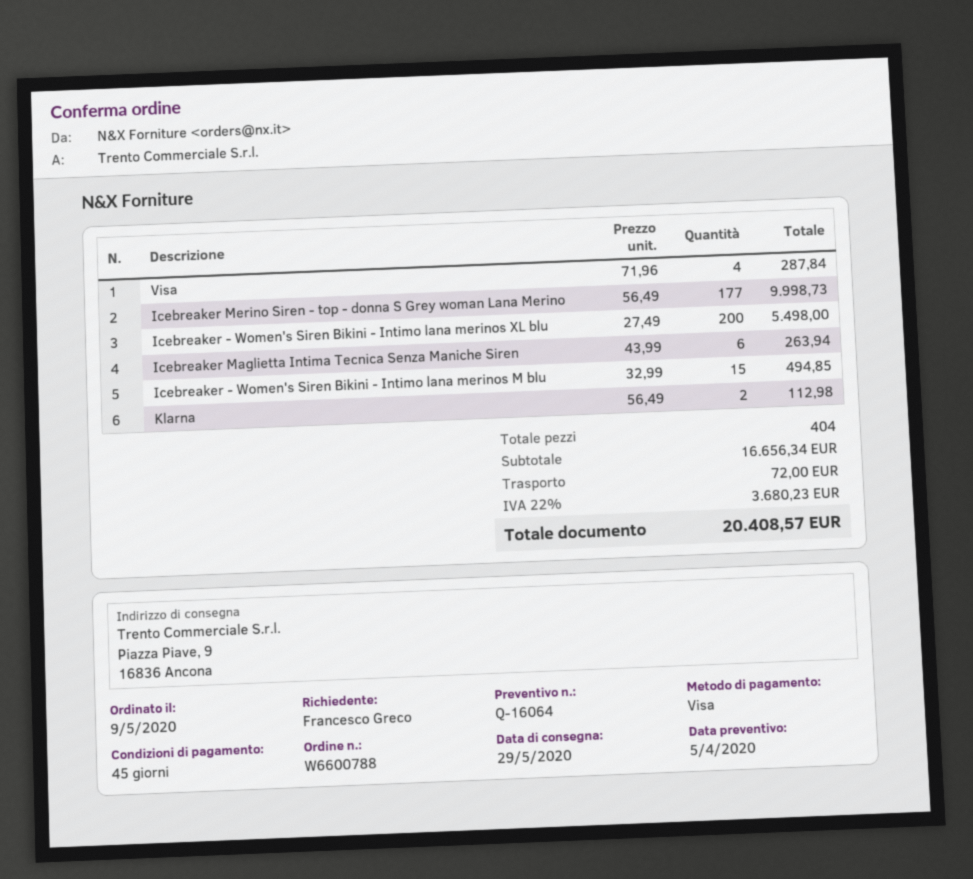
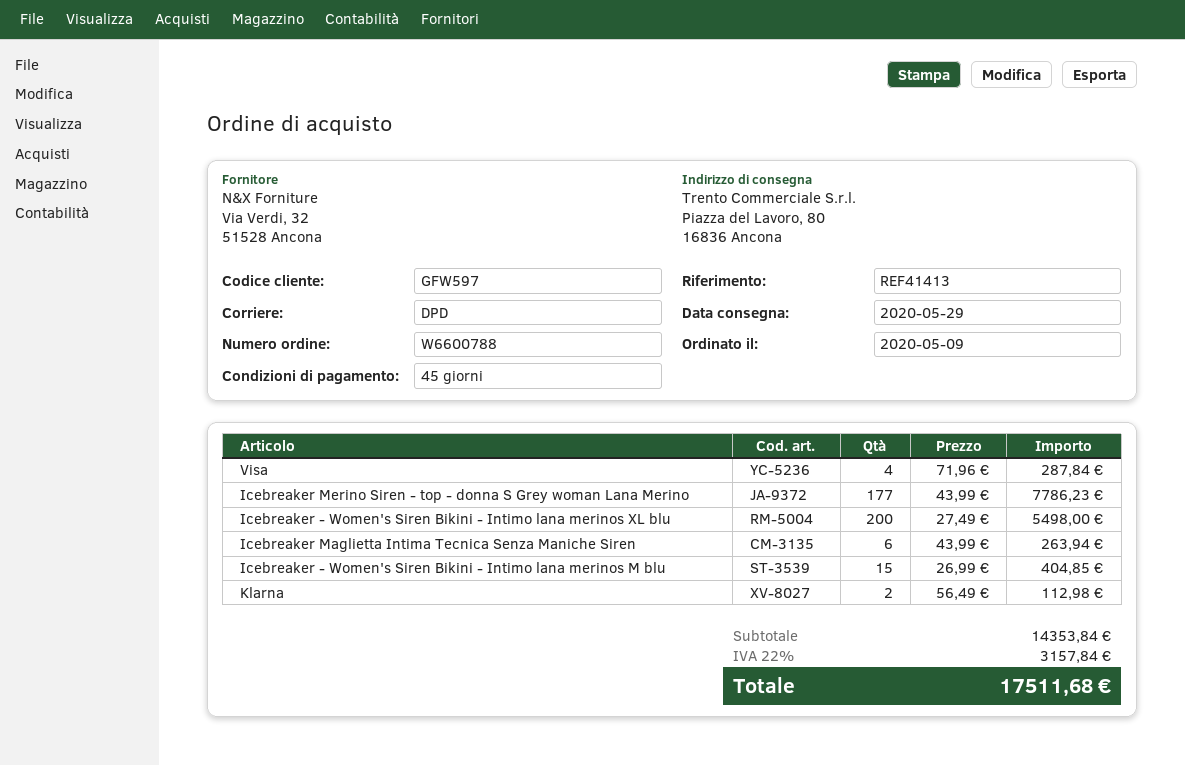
ship to: Piazza Piave, 9, 16836 Ancona -> Piazza del Lavoro, 80, 16836 Ancona
Icebreaker Merino Siren - top - donna S Grey woman Lana Merino: 177 x 56.49 = 9998.73 -> 177 x 43.99 = 7786.23
Icebreaker - Women's Siren Bikini - Intimo lana merinos M blu: 15 x 32.99 = 494.85 -> 15 x 26.99 = 404.85
subtotal: 16656.34 -> 14353.84
shipping: 72.00 -> none
tax: 22% = 3680.23 -> 22% = 3157.84
total: 20408.57 -> 17511.68

